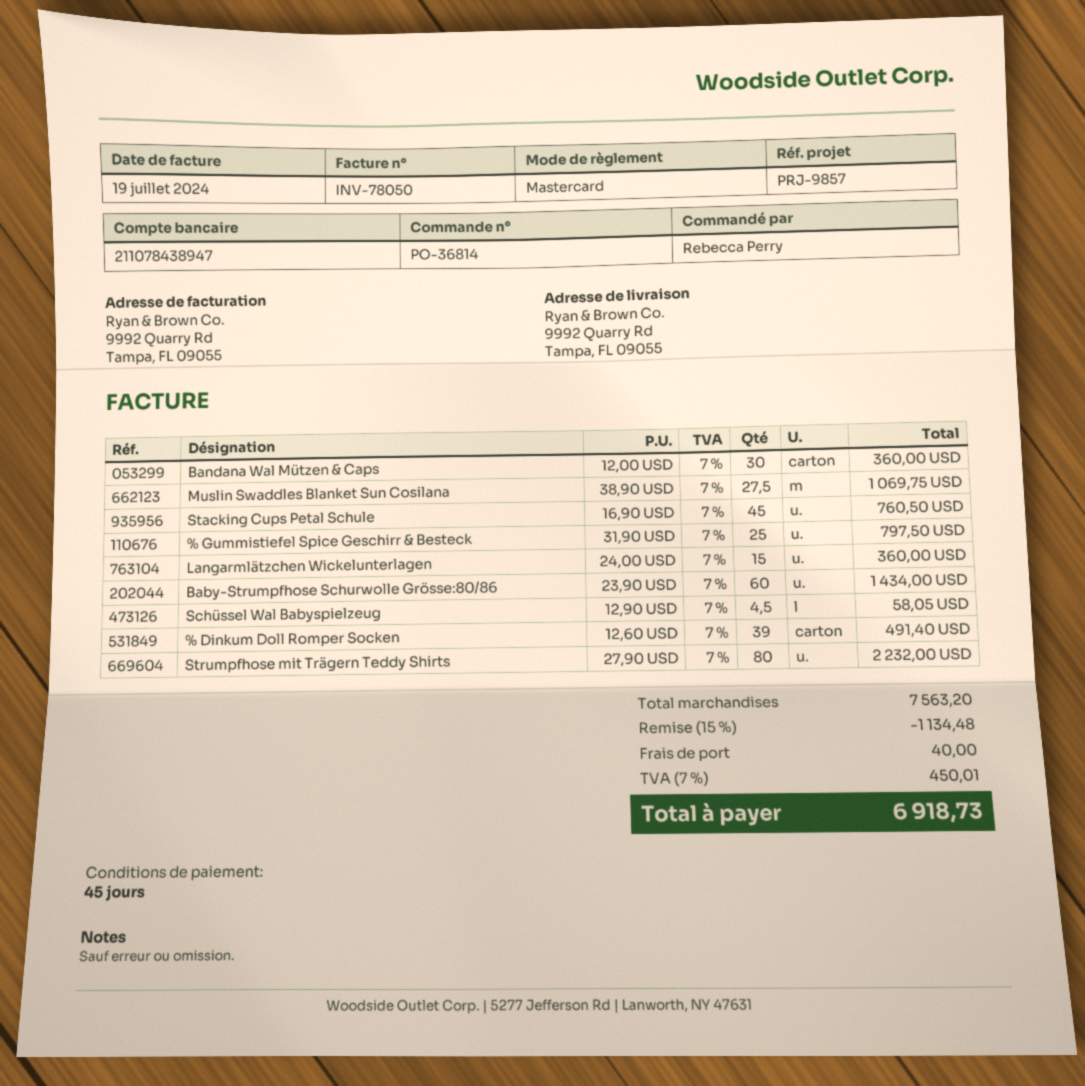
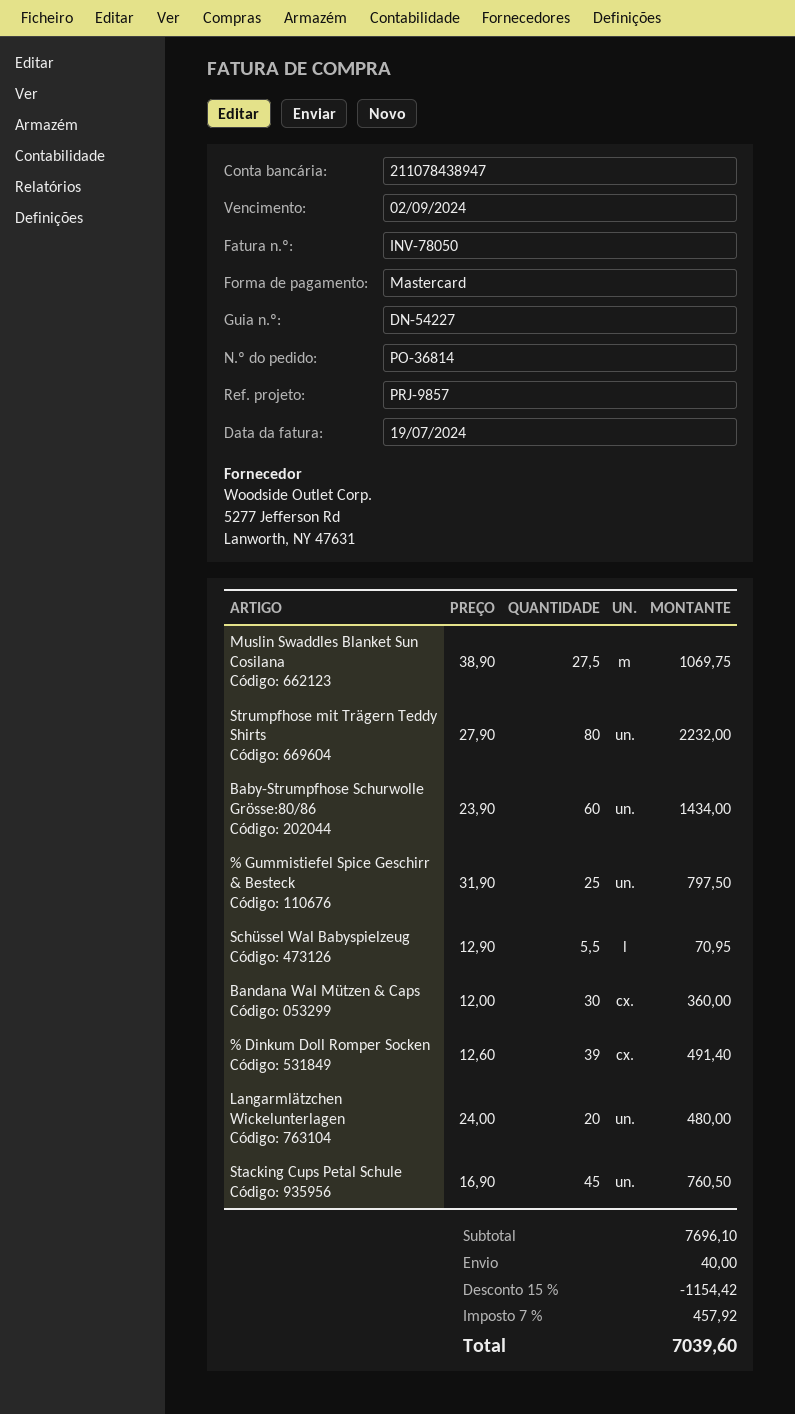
Langarmlätzchen Wickelunterlagen: 15 x 24.00 = 360.00 -> 20 x 24.00 = 480.00
Schüssel Wal Babyspielzeug: 4.5 x 12.90 = 58.05 -> 5.5 x 12.90 = 70.95
subtotal: 7563.20 -> 7696.10
discount: 15% = 1134.48 -> 15% = 1154.42
tax: 7% = 450.01 -> 7% = 457.92
total: 6918.73 -> 7039.60

